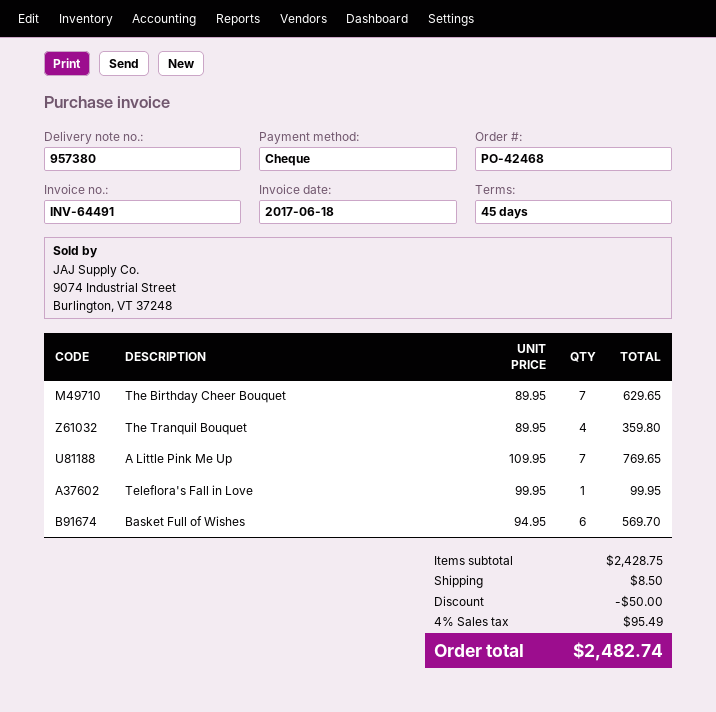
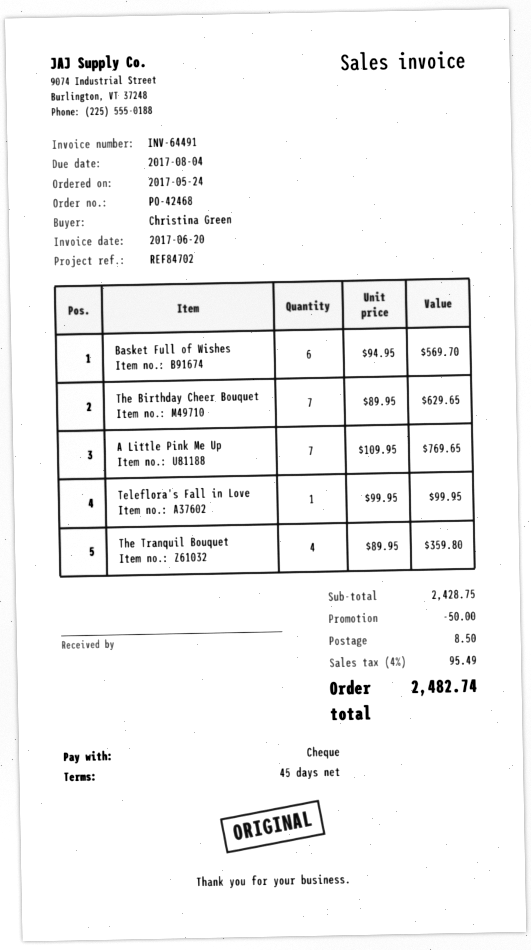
invoice date: 2017-06-18 -> 2017-06-20

